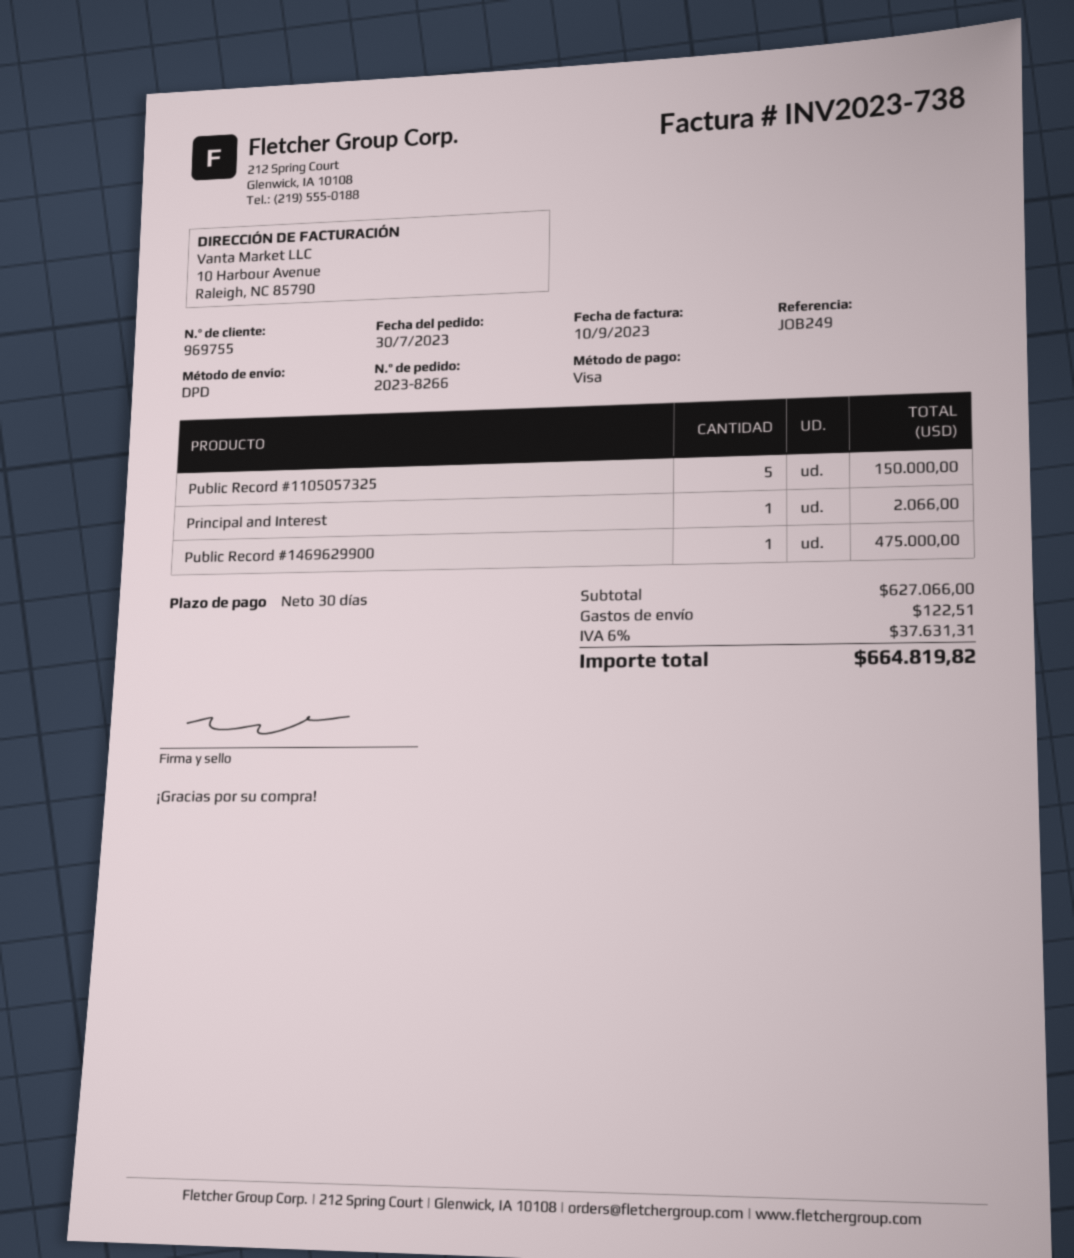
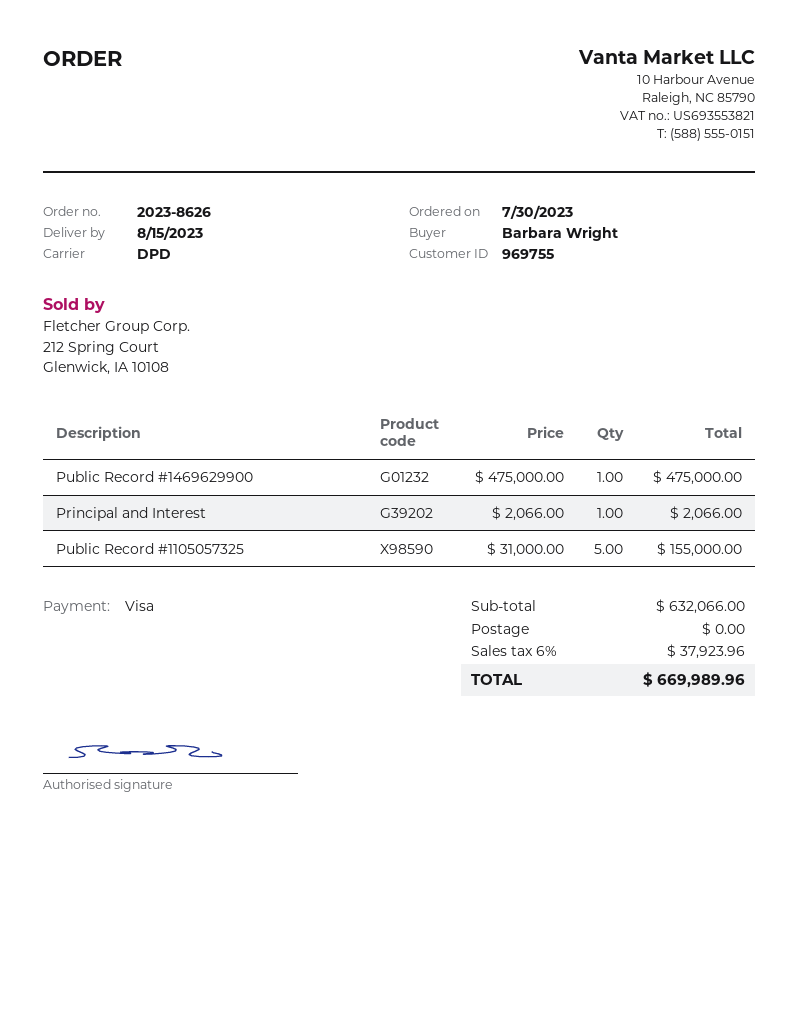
order number: 2023-8266 -> 2023-8626
Public Record #1105057325: 5 for 150000.00 -> 5 for 155000.00
subtotal: 627066.00 -> 632066.00
shipping: 122.51 -> 0.00
tax: 6% = 37631.31 -> 6% = 37923.96
total: 664819.82 -> 669989.96

